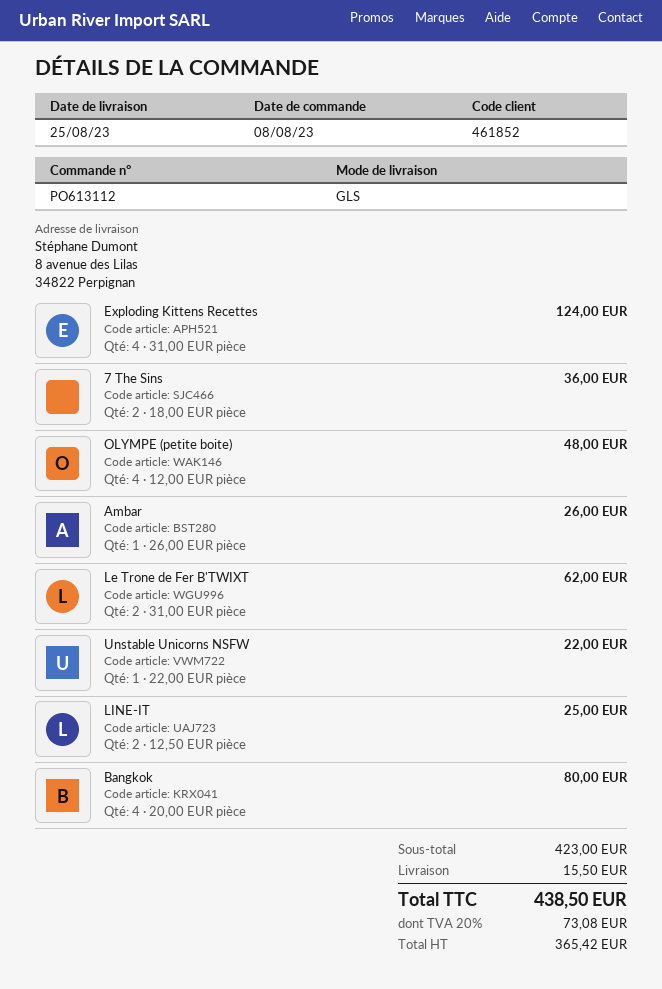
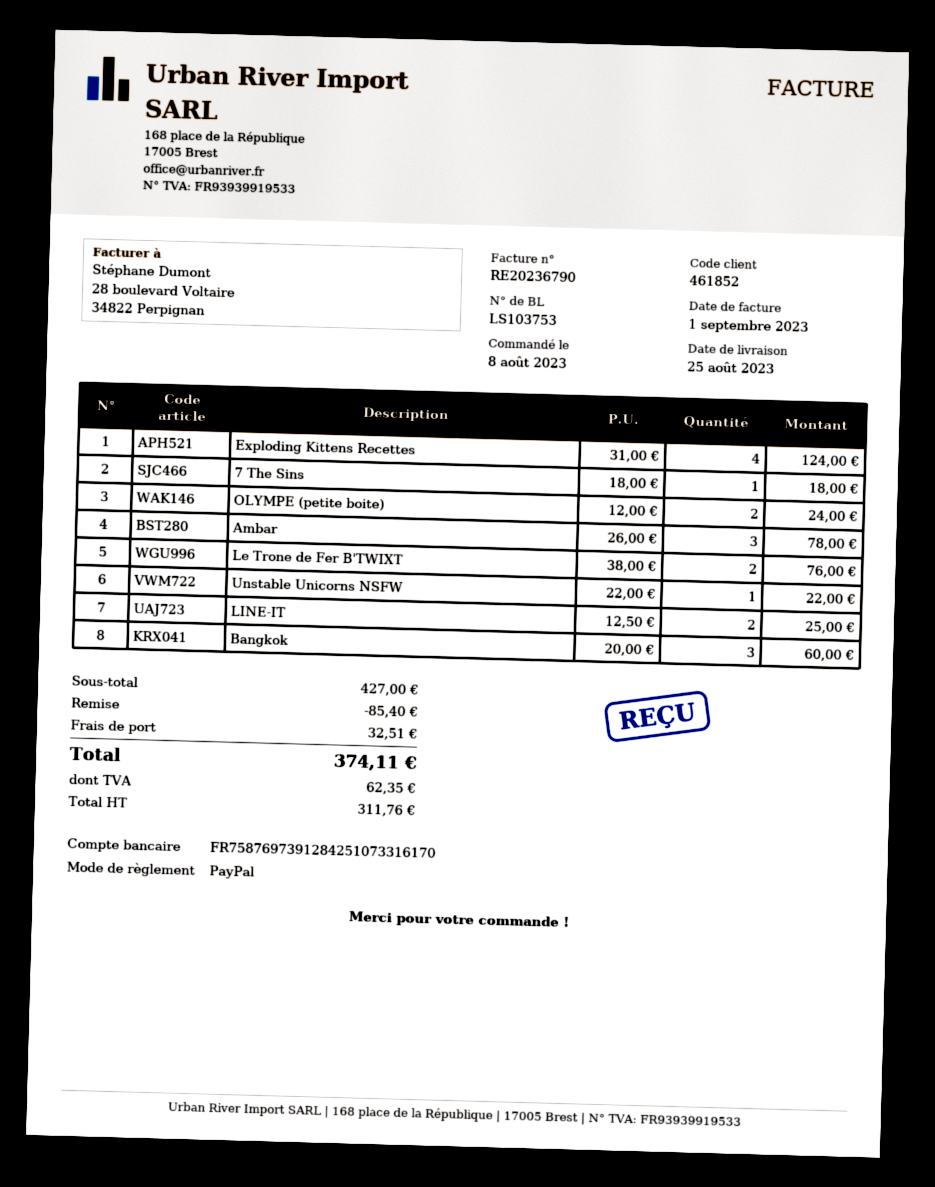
7 The Sins: 2 x 18.00 = 36.00 -> 1 x 18.00 = 18.00
OLYMPE (petite boite): 4 x 12.00 = 48.00 -> 2 x 12.00 = 24.00
Ambar: 1 x 26.00 = 26.00 -> 3 x 26.00 = 78.00
Le Trone de Fer B'TWIXT: 2 x 31.00 = 62.00 -> 2 x 38.00 = 76.00
Bangkok: 4 x 20.00 = 80.00 -> 3 x 20.00 = 60.00
subtotal: 423.00 -> 427.00
discount: none -> 85.40
shipping: 15.50 -> 32.51
net: 365.42 -> 311.76
tax: 73.08 -> 62.35
total: 438.50 -> 374.11

